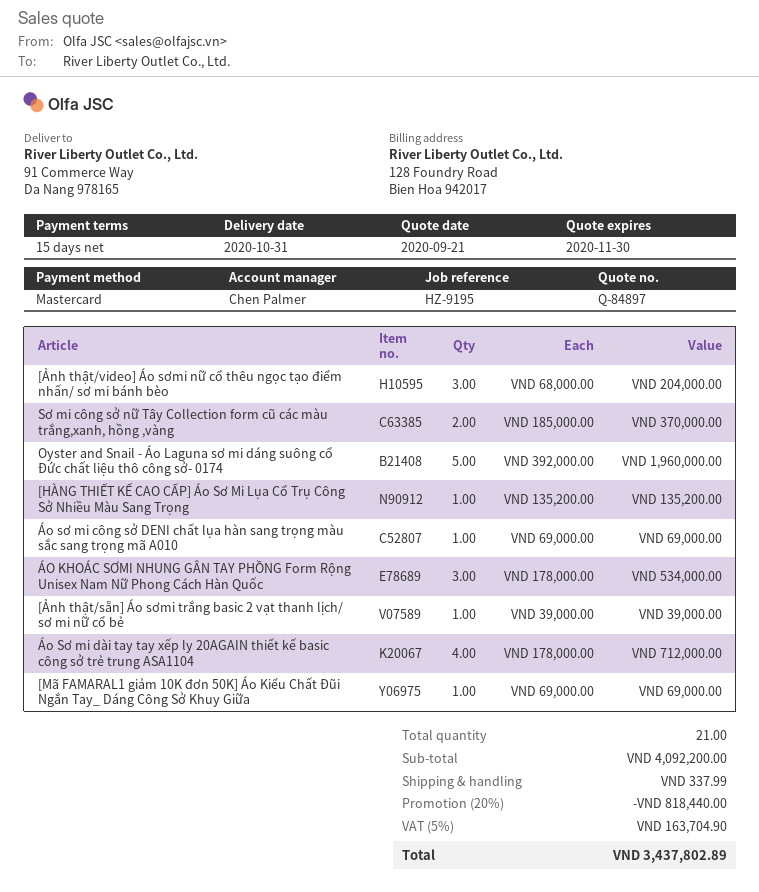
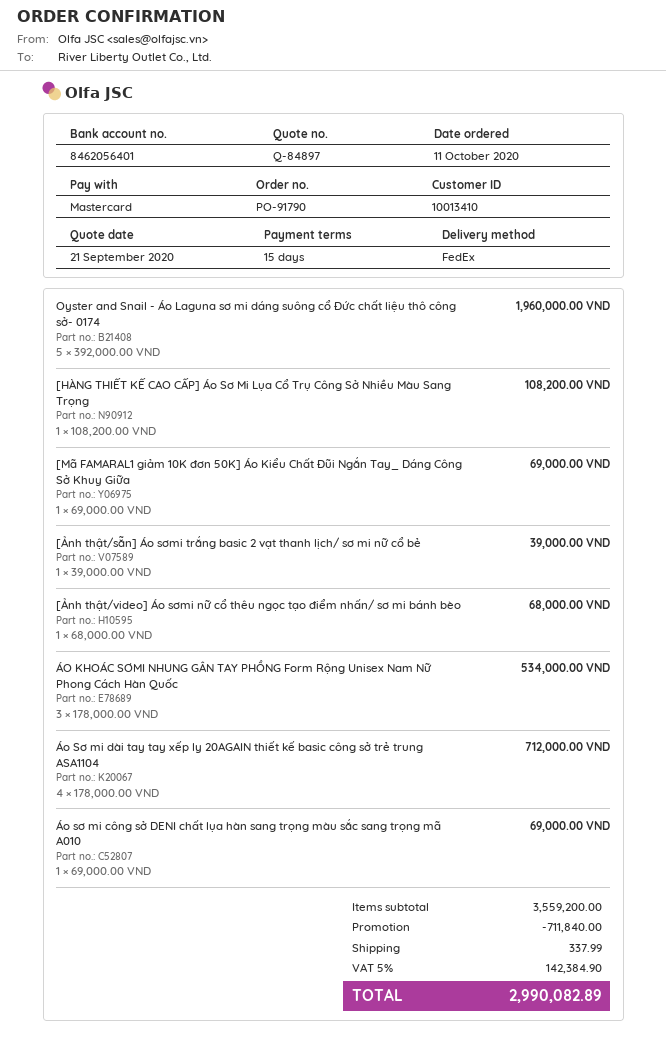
[Ảnh thật/video] Áo sơmi nữ cổ thêu ngọc tạo điểm nhấn/ sơ mi bánh bèo: 3 x 68000.00 = 204000.00 -> 1 x 68000.00 = 68000.00
Sơ mi công sở nữ Tây Collection form cũ các màu trắng,xanh, hồng ,vàng: 2 x 185000.00 = 370000.00 -> none
[HÀNG THIẾT KẾ CAO CẤP] Áo Sơ Mi Lụa Cổ Trụ Công Sở Nhiều Màu Sang Trọng: 1 x 135200.00 = 135200.00 -> 1 x 108200.00 = 108200.00
subtotal: 4092200.00 -> 3559200.00
discount: 818440.00 -> 711840.00
tax: 5% = 163704.90 -> 5% = 142384.90
total: 3437802.89 -> 2990082.89

